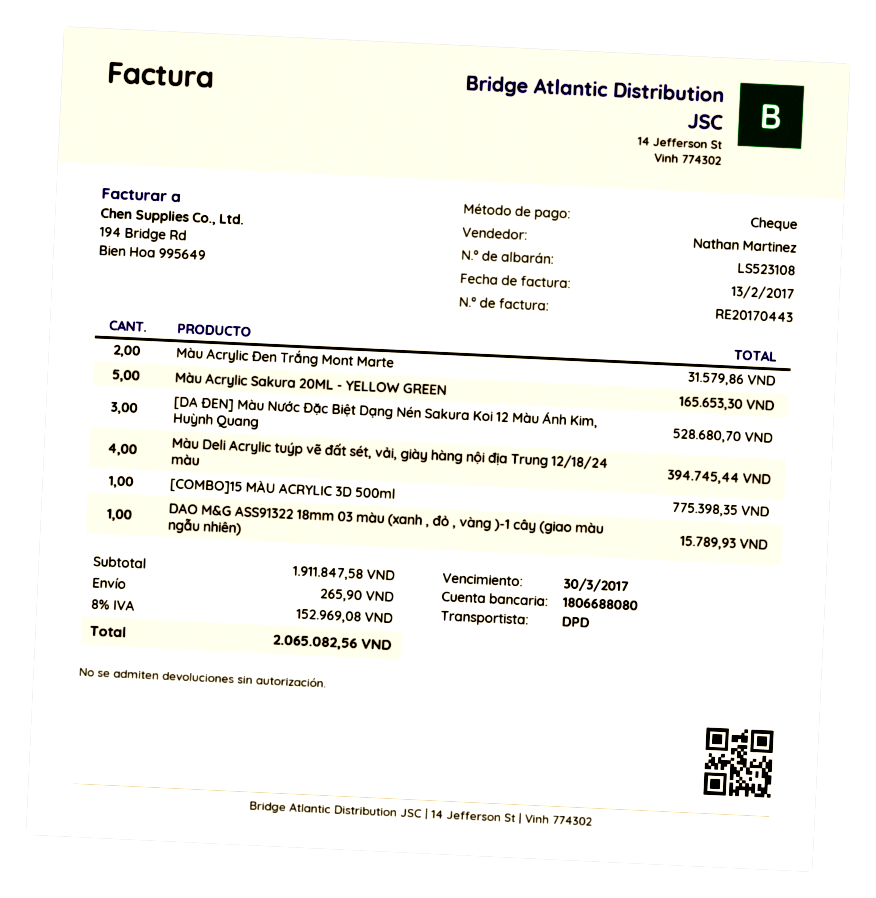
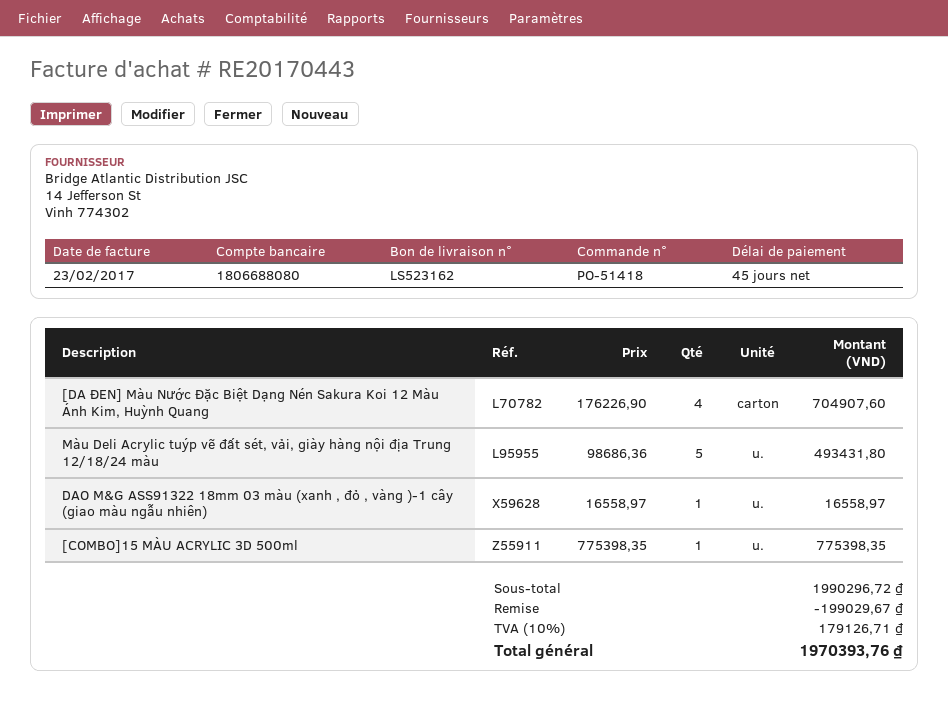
delivery note number: LS523108 -> LS523162
invoice date: 2017-02-13 -> 2017-02-23
Màu Acrylic Đen Trắng Mont Marte: 2 for 31579.86 -> none
Màu Acrylic Sakura 20ML - YELLOW GREEN: 5 for 165653.30 -> none
[DA ĐEN] Màu Nước Đặc Biệt Dạng Nén Sakura Koi 12 Màu Ánh Kim, Huỳnh Quang: 3 for 528680.70 -> 4 for 704907.60
Màu Deli Acrylic tuýp vẽ đất sét, vải, giày hàng nội địa Trung 12/18/24 màu: 4 for 394745.44 -> 5 for 493431.80
DAO M&G ASS91322 18mm 03 màu (xanh , đỏ , vàng )-1 cây (giao màu ngẫu nhiên): 1 for 15789.93 -> 1 for 16558.97
subtotal: 1911847.58 -> 1990296.72
discount: none -> 199029.67
shipping: 265.90 -> none
tax: 8% = 152969.08 -> 10% = 179126.71
total: 2065082.56 -> 1970393.76

